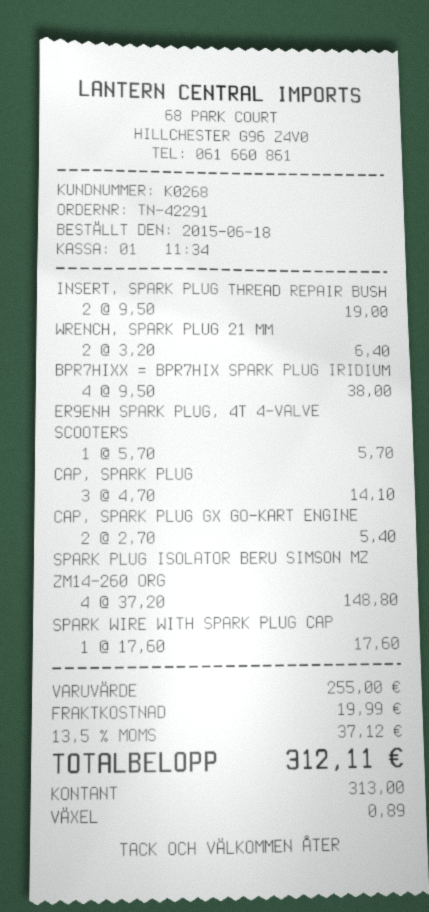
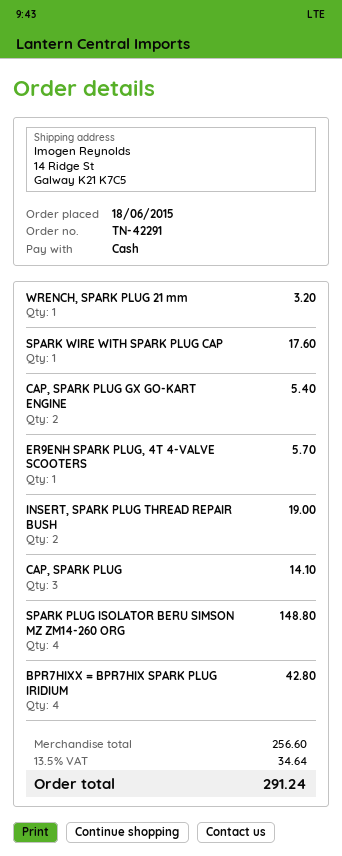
WRENCH, SPARK PLUG 21 MM: 2 for 6.40 -> 1 for 3.20
BPR7HIXX = BPR7HIX SPARK PLUG IRIDIUM: 4 for 38.00 -> 4 for 42.80
subtotal: 255.00 -> 256.60
shipping: 19.99 -> none
tax: 13.5% = 37.12 -> 13.5% = 34.64
total: 312.11 -> 291.24

